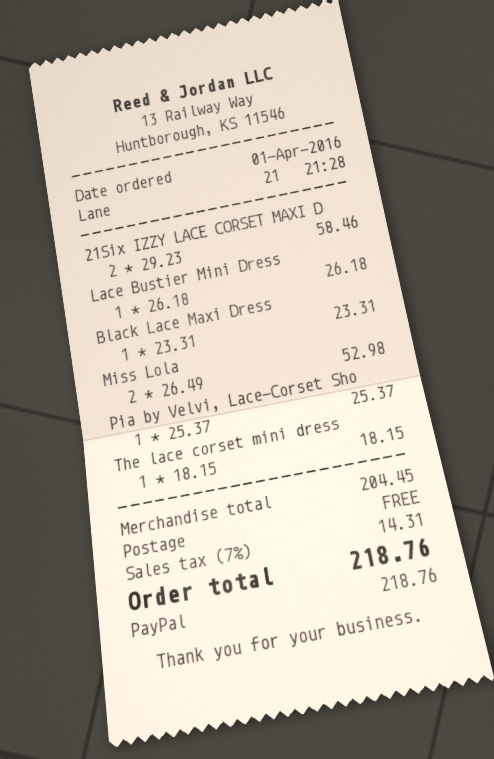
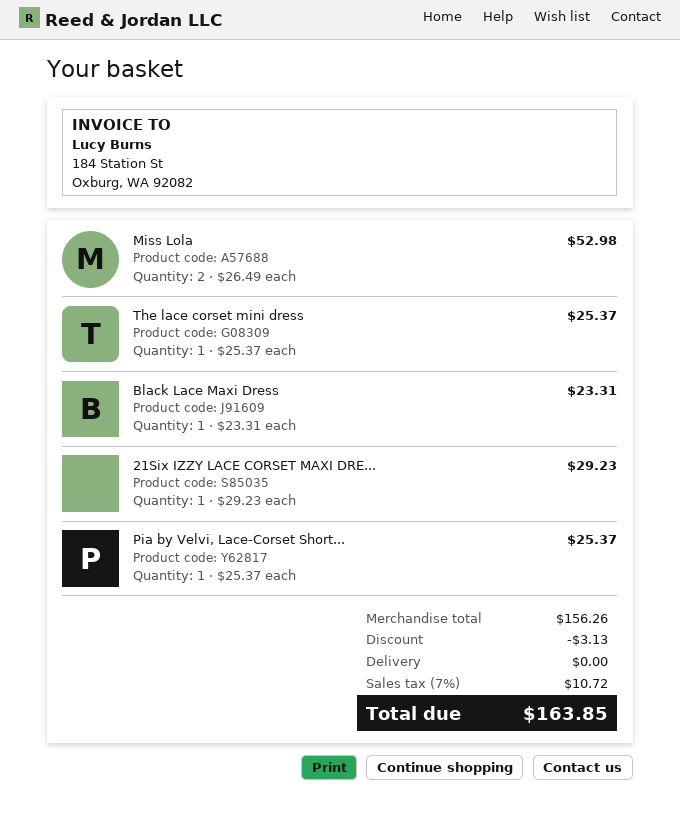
21Six IZZY LACE CORSET MAXI D: 2 x 29.23 = 58.46 -> 1 x 29.23 = 29.23
Lace Bustier Mini Dress: 1 x 26.18 = 26.18 -> none
The lace corset mini dress: 1 x 18.15 = 18.15 -> 1 x 25.37 = 25.37
subtotal: 204.45 -> 156.26
discount: none -> 3.13
tax: 7% = 14.31 -> 7% = 10.72
total: 218.76 -> 163.85

